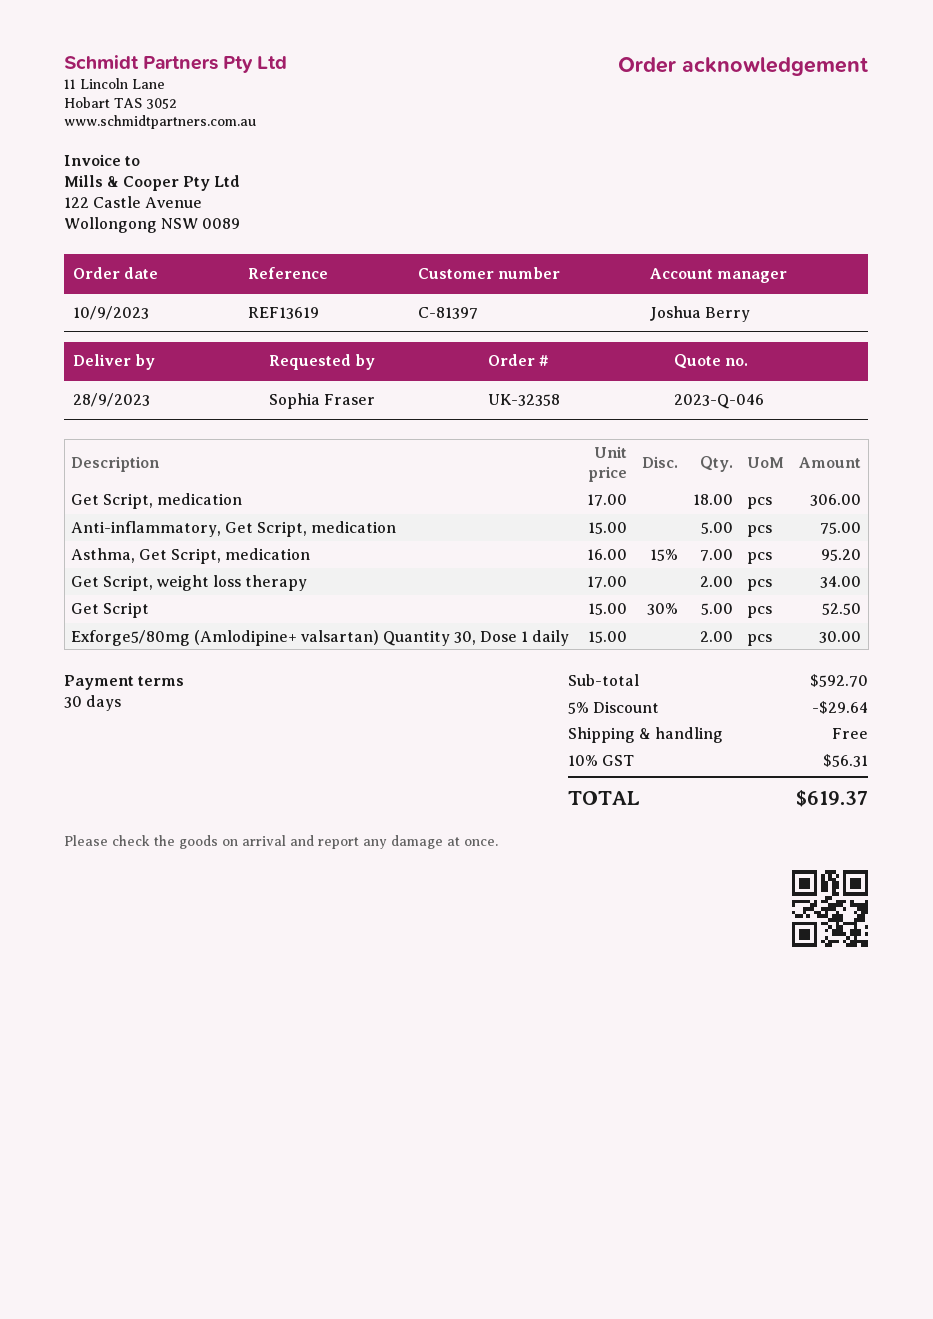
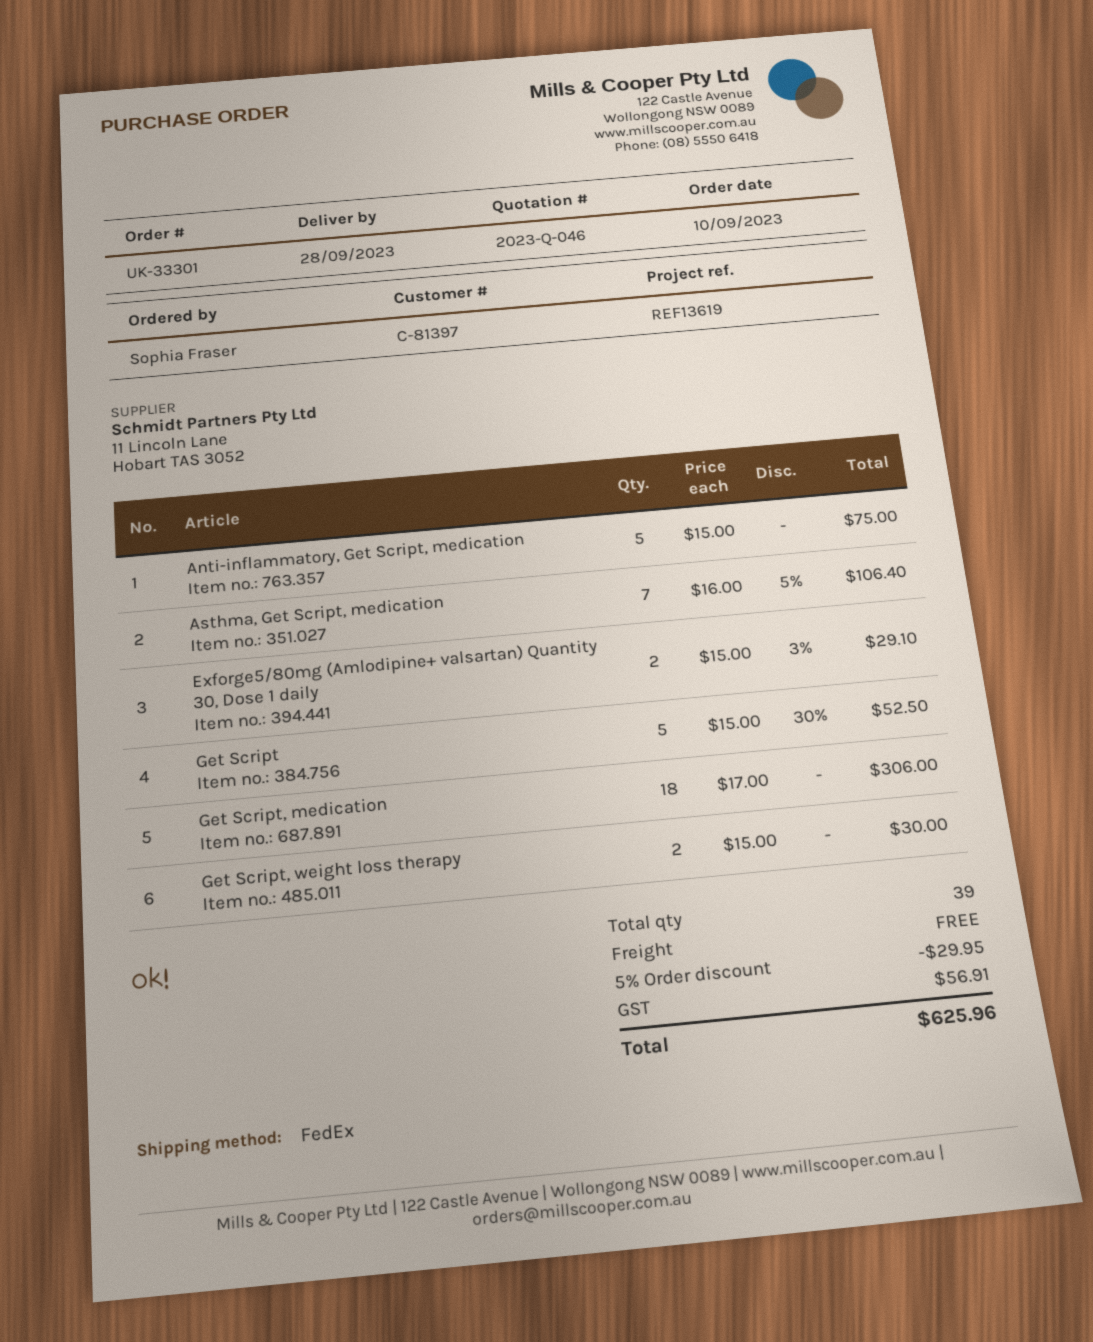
order number: UK-32358 -> UK-33301
Asthma, Get Script, medication: 7 x 16.00 - 15% = 95.20 -> 7 x 16.00 - 5% = 106.40
Get Script, weight loss therapy: 2 x 17.00 = 34.00 -> 2 x 15.00 = 30.00
Exforge5/80mg (Amlodipine+ valsartan) Quantity 30, Dose 1 daily: 2 x 15.00 = 30.00 -> 2 x 15.00 - 3% = 29.10
discount: 5% = 29.64 -> 5% = 29.95
tax: 56.31 -> 56.91
total: 619.37 -> 625.96

